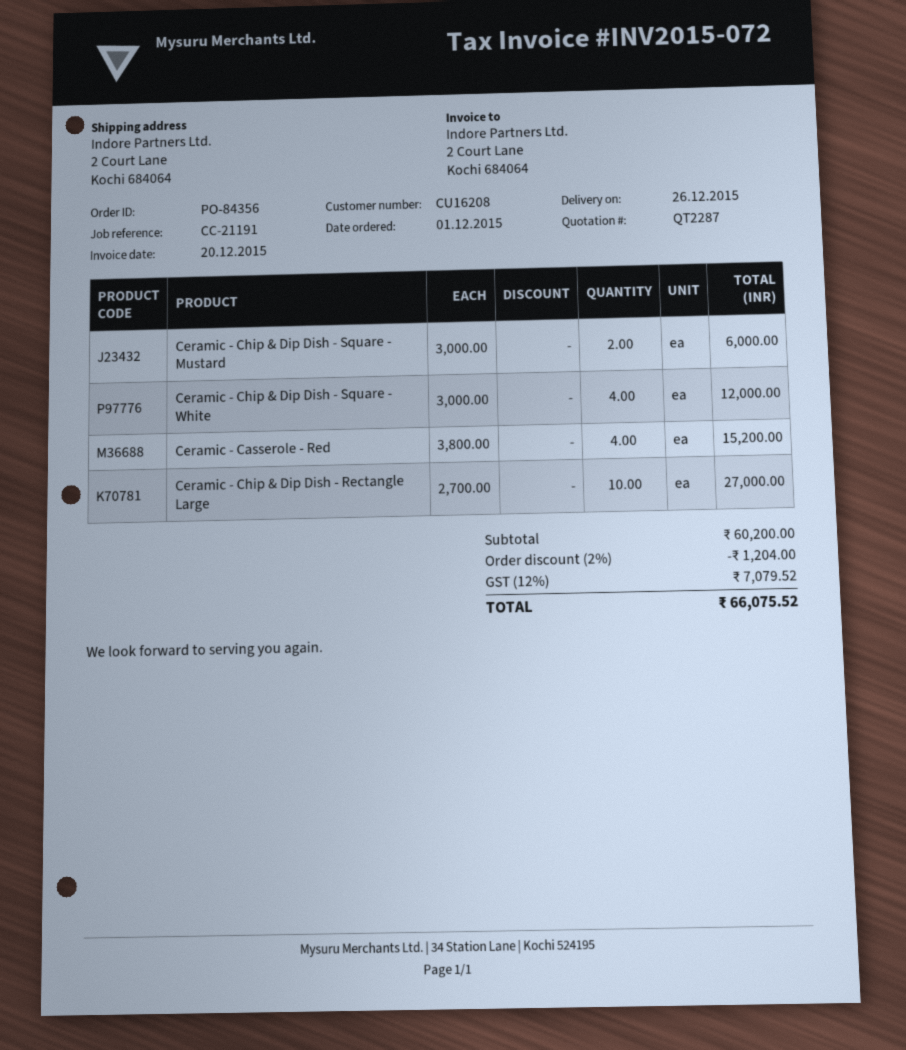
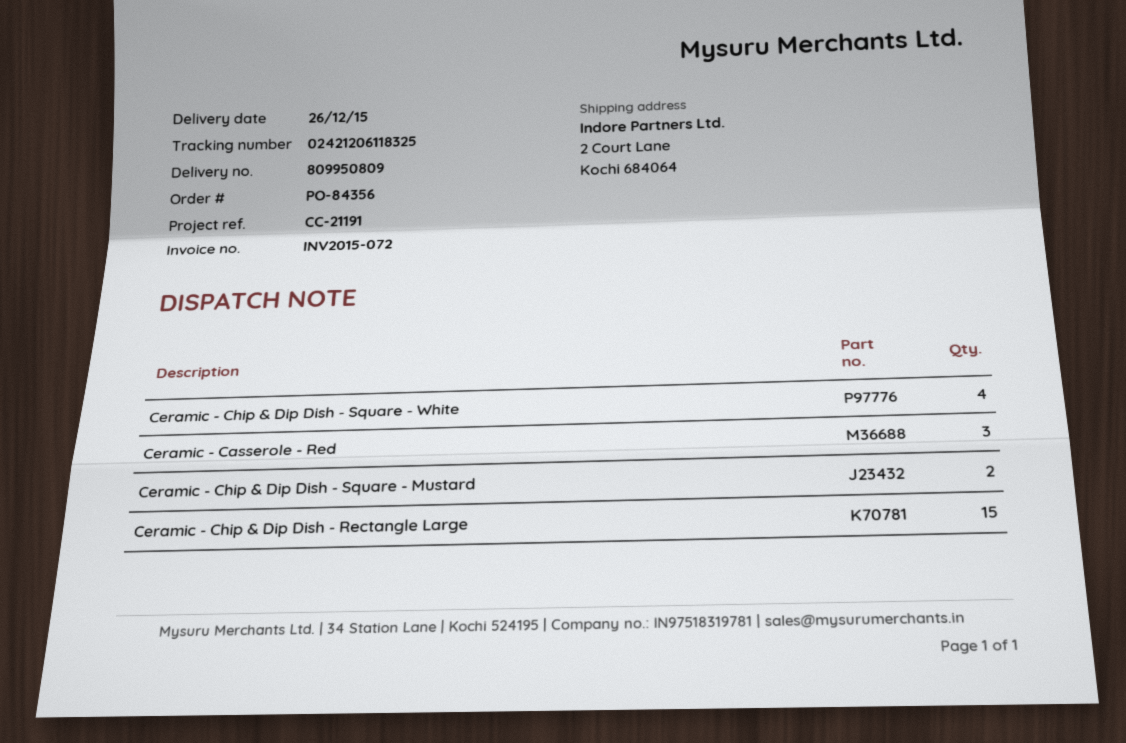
Ceramic - Casserole - Red: 4 -> 3
Ceramic - Chip & Dip Dish - Rectangle Large: 10 -> 15

